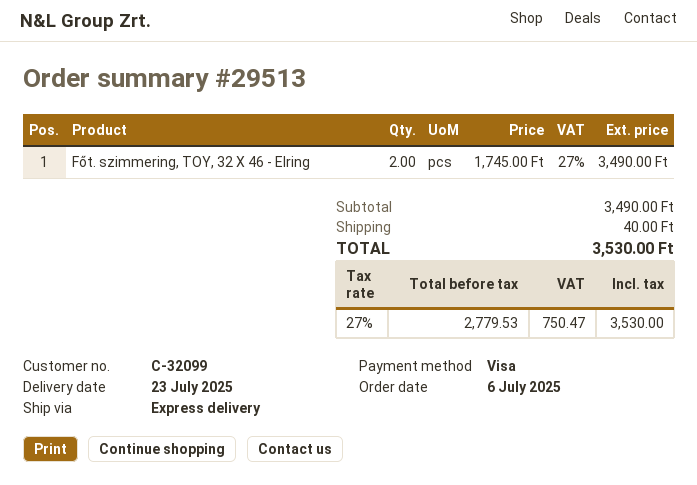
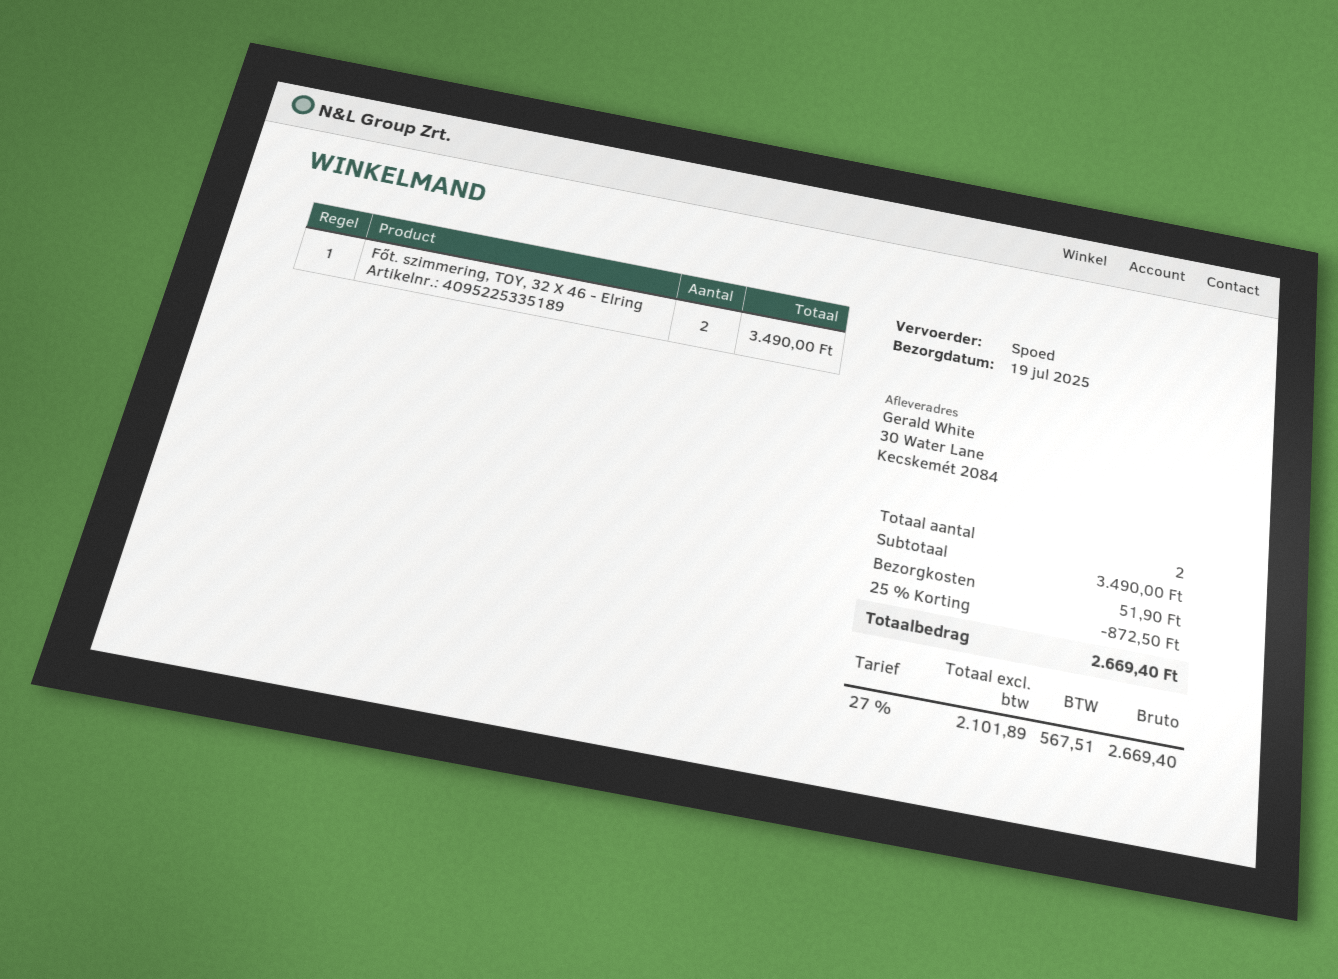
delivery date: 2025-07-23 -> 2025-07-19
discount: none -> 25% = 872.50
shipping: 40.00 -> 51.90
net: 2779.53 -> 2101.89
tax: 27% = 750.47 -> 27% = 567.51
total: 3530.00 -> 2669.40

